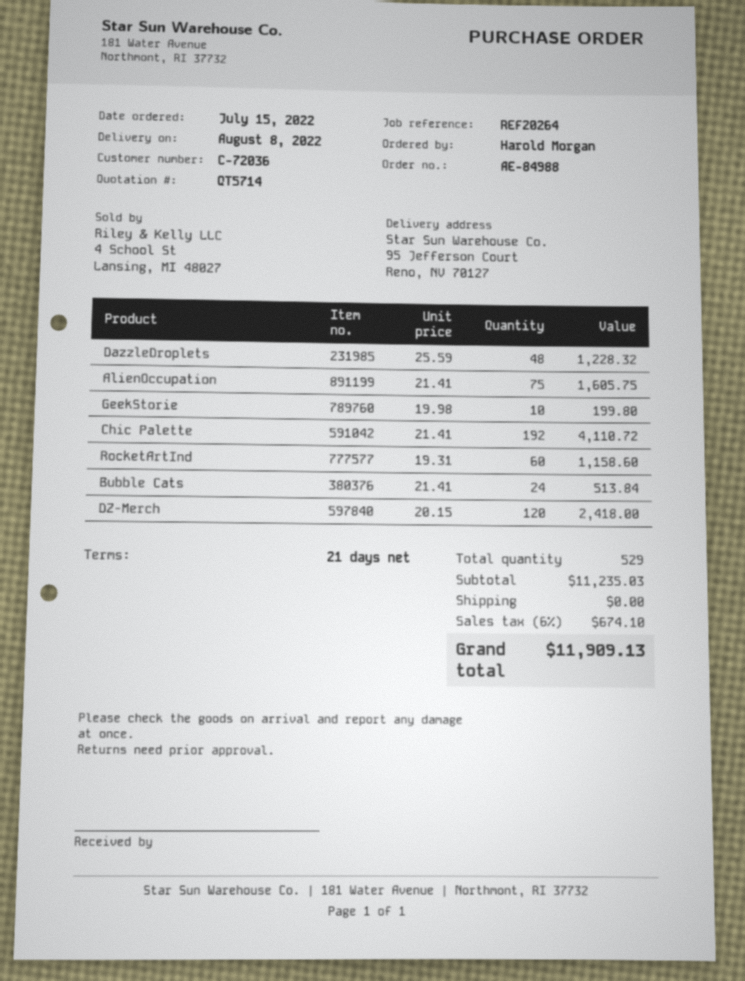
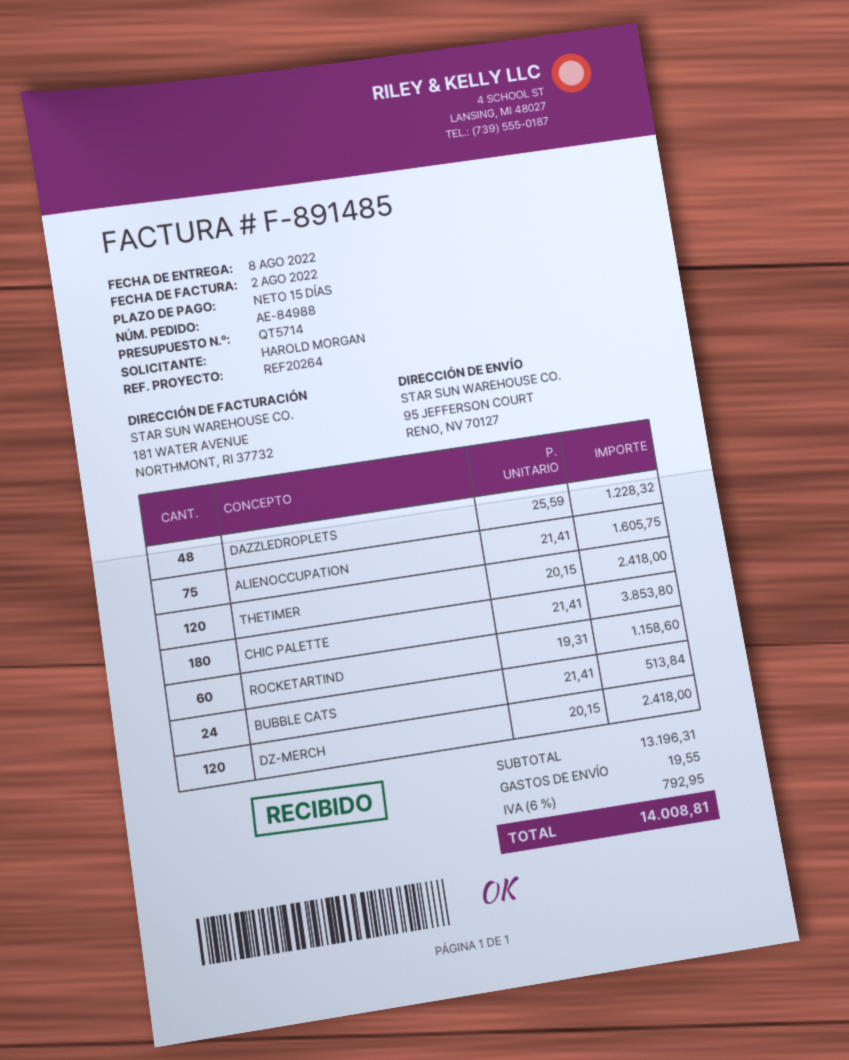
payment terms: 21 days -> 15 days
GeekStorie: 10 x 19.98 = 199.80 -> none
Chic Palette: 192 x 21.41 = 4110.72 -> 180 x 21.41 = 3853.80
THETIMER: none -> 120 x 20.15 = 2418.00
subtotal: 11235.03 -> 13196.31
shipping: 0.00 -> 19.55
tax: 6% = 674.10 -> 6% = 792.95
total: 11909.13 -> 14008.81

